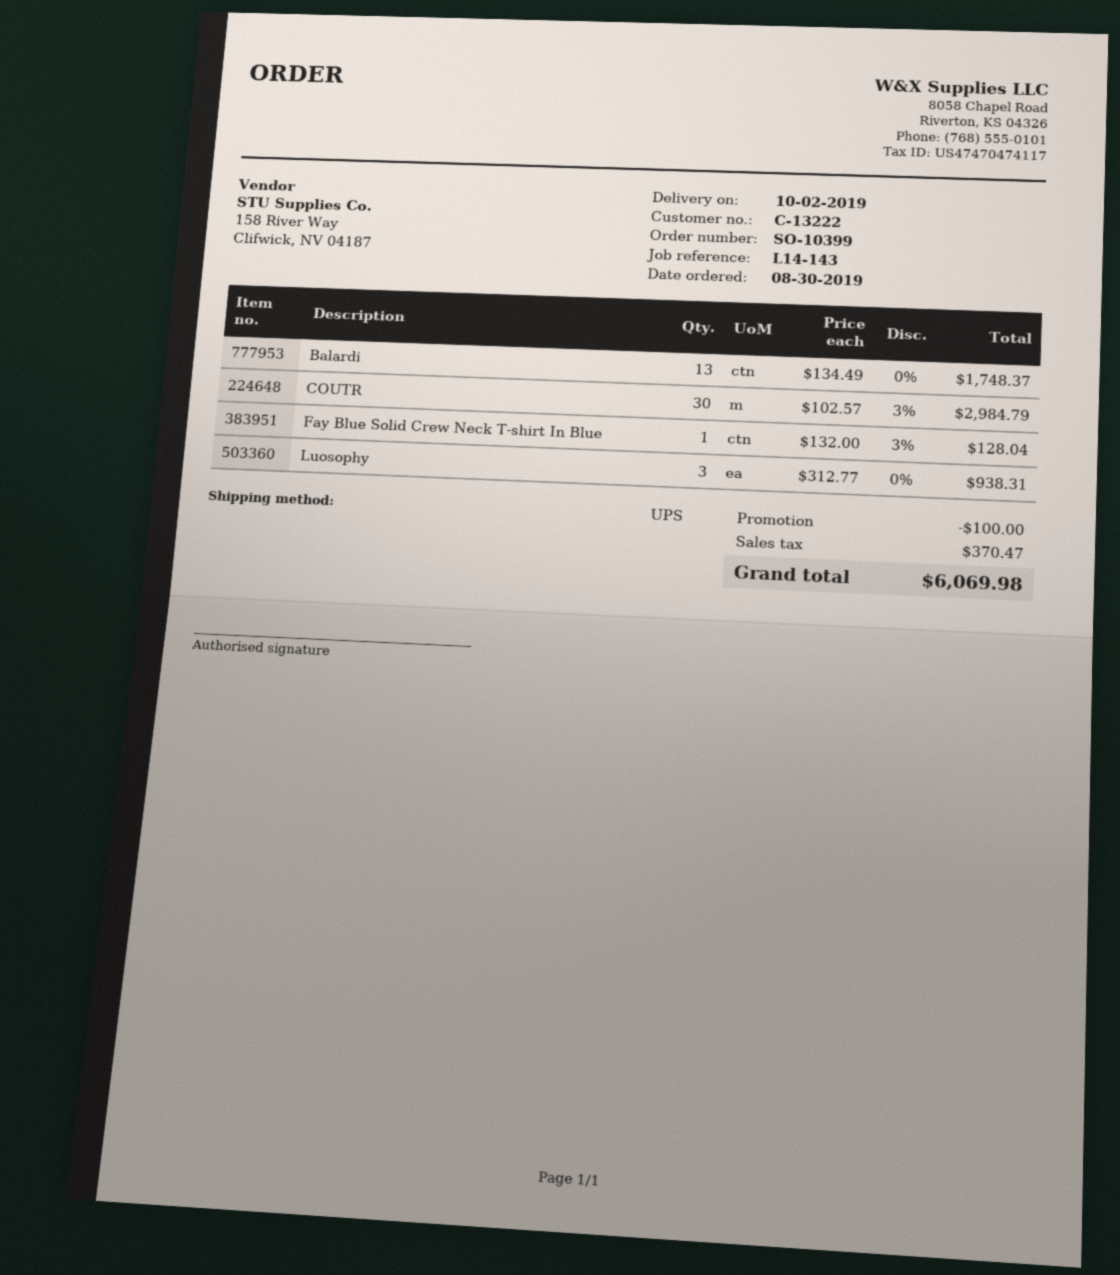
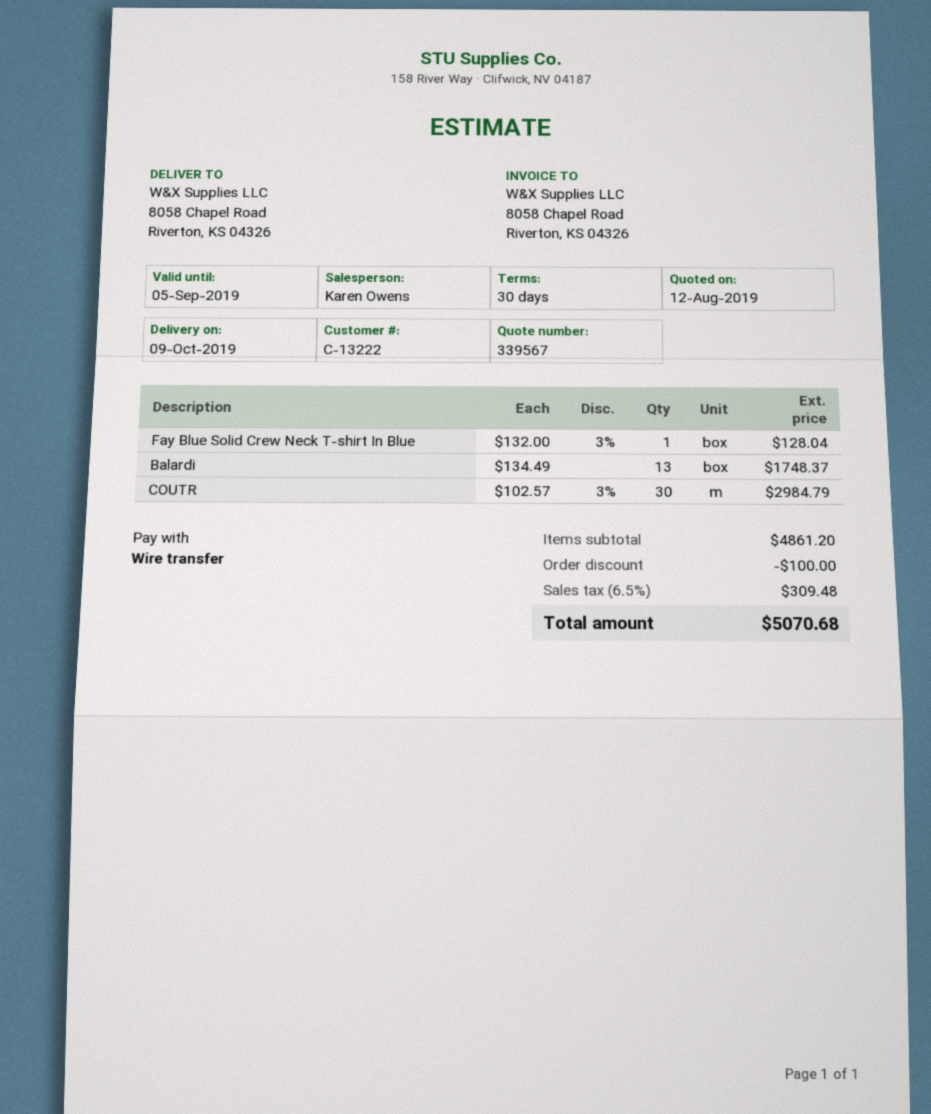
delivery date: 2019-10-02 -> 2019-10-09
Luosophy: 3 x 312.77 = 938.31 -> none
tax: 370.47 -> 309.48
total: 6069.98 -> 5070.68

